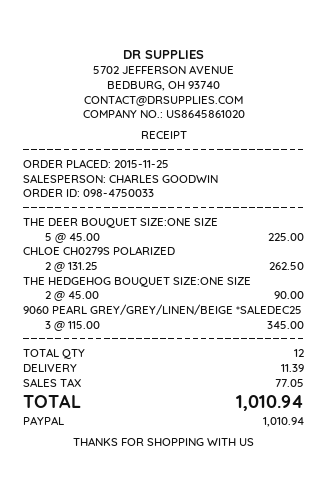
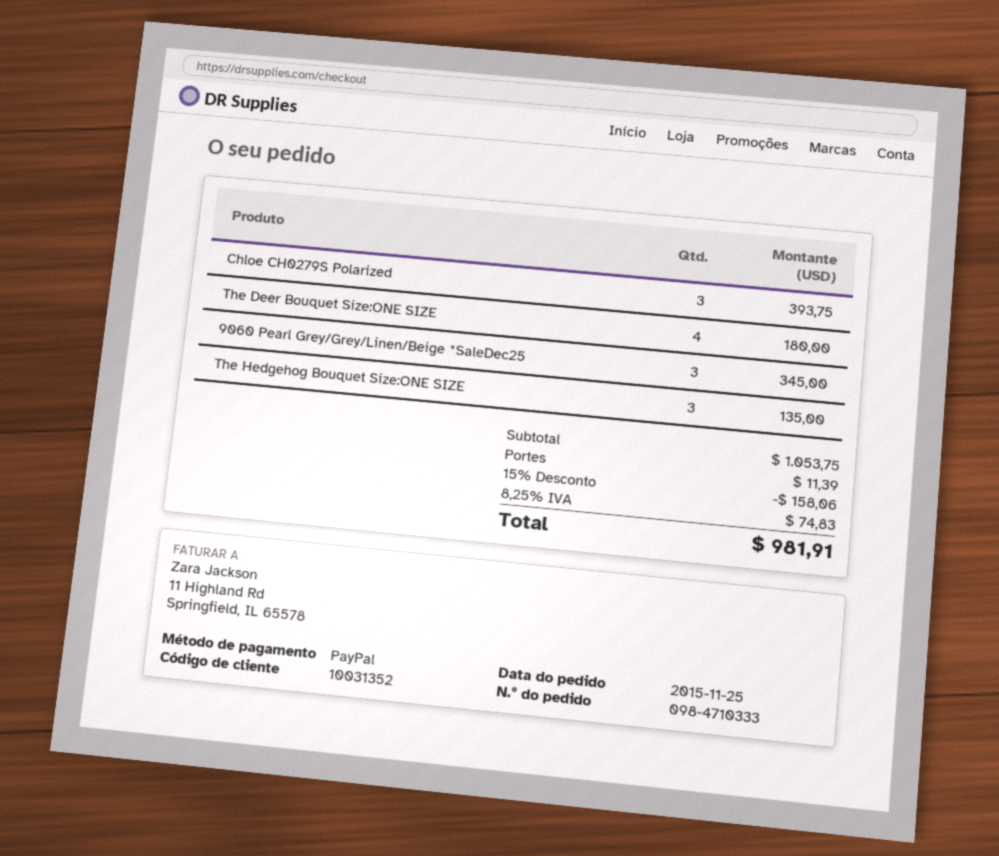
order number: 098-4750033 -> 098-4710333
THE DEER BOUQUET SIZE:ONE SIZE: 5 for 225.00 -> 4 for 180.00
CHLOE CH0279S POLARIZED: 2 for 262.50 -> 3 for 393.75
THE HEDGEHOG BOUQUET SIZE:ONE SIZE: 2 for 90.00 -> 3 for 135.00
discount: none -> 15% = 158.06
tax: 77.05 -> 74.83
total: 1010.94 -> 981.91

